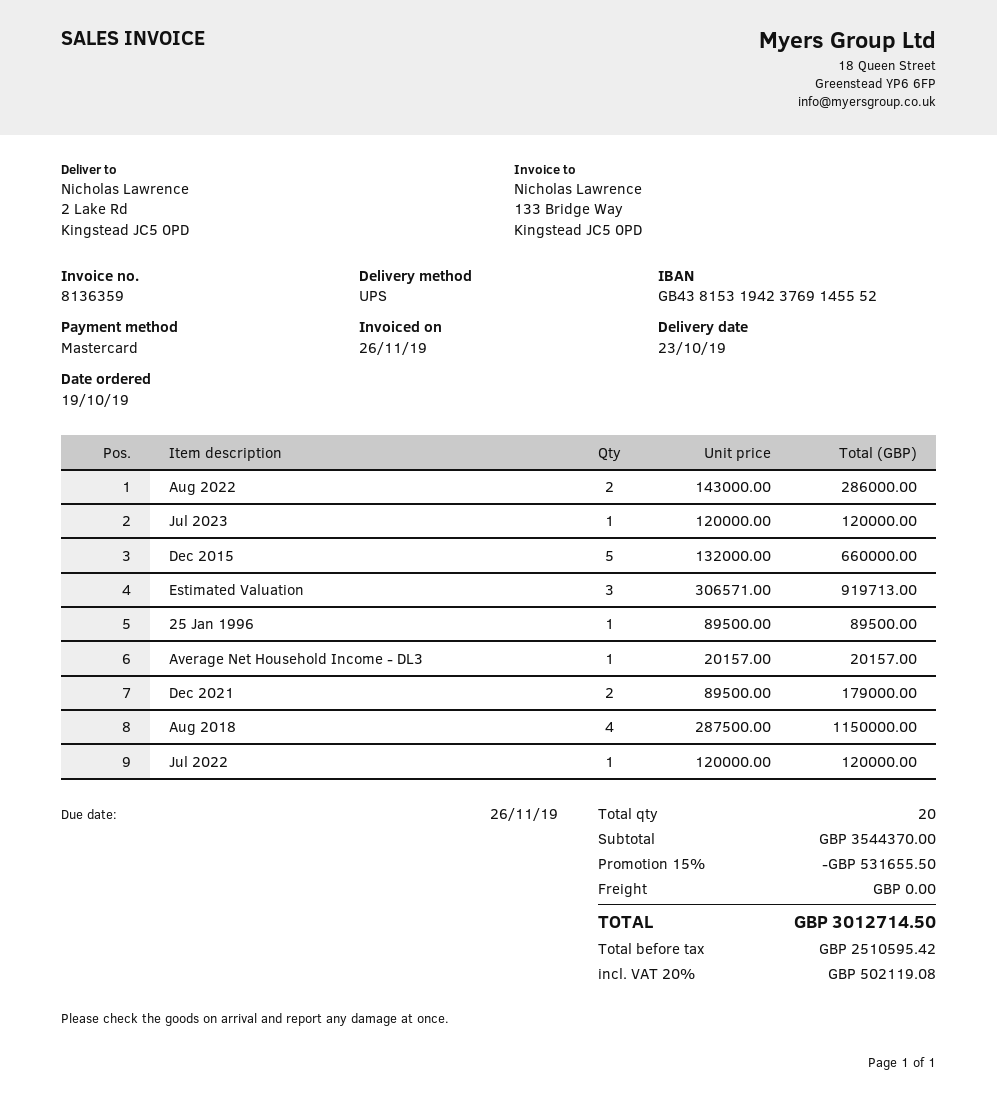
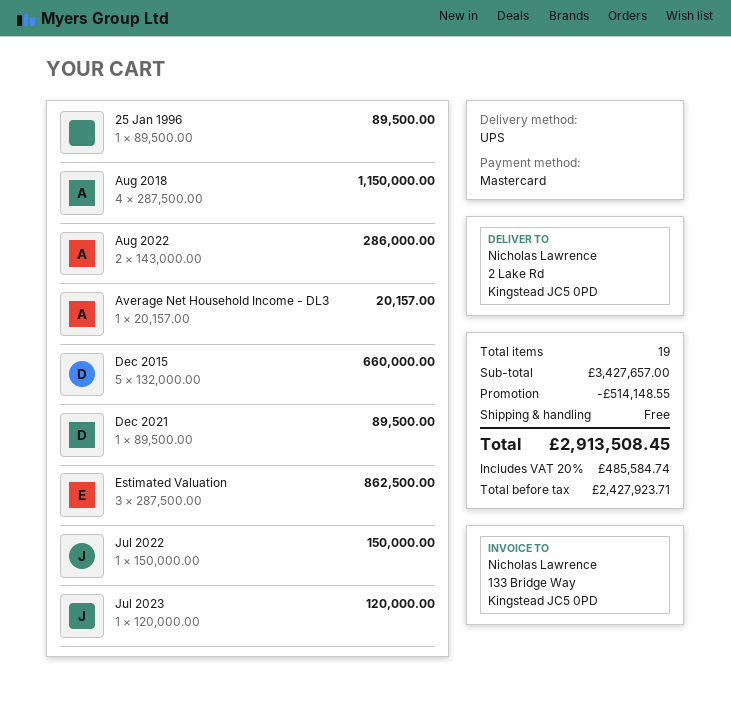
Estimated Valuation: 3 x 306571.00 = 919713.00 -> 3 x 287500.00 = 862500.00
Dec 2021: 2 x 89500.00 = 179000.00 -> 1 x 89500.00 = 89500.00
Jul 2022: 1 x 120000.00 = 120000.00 -> 1 x 150000.00 = 150000.00
total quantity: 20 -> 19
subtotal: 3544370.00 -> 3427657.00
discount: 531655.50 -> 514148.55
net: 2510595.42 -> 2427923.71
tax: 20% = 502119.08 -> 20% = 485584.74
total: 3012714.50 -> 2913508.45

